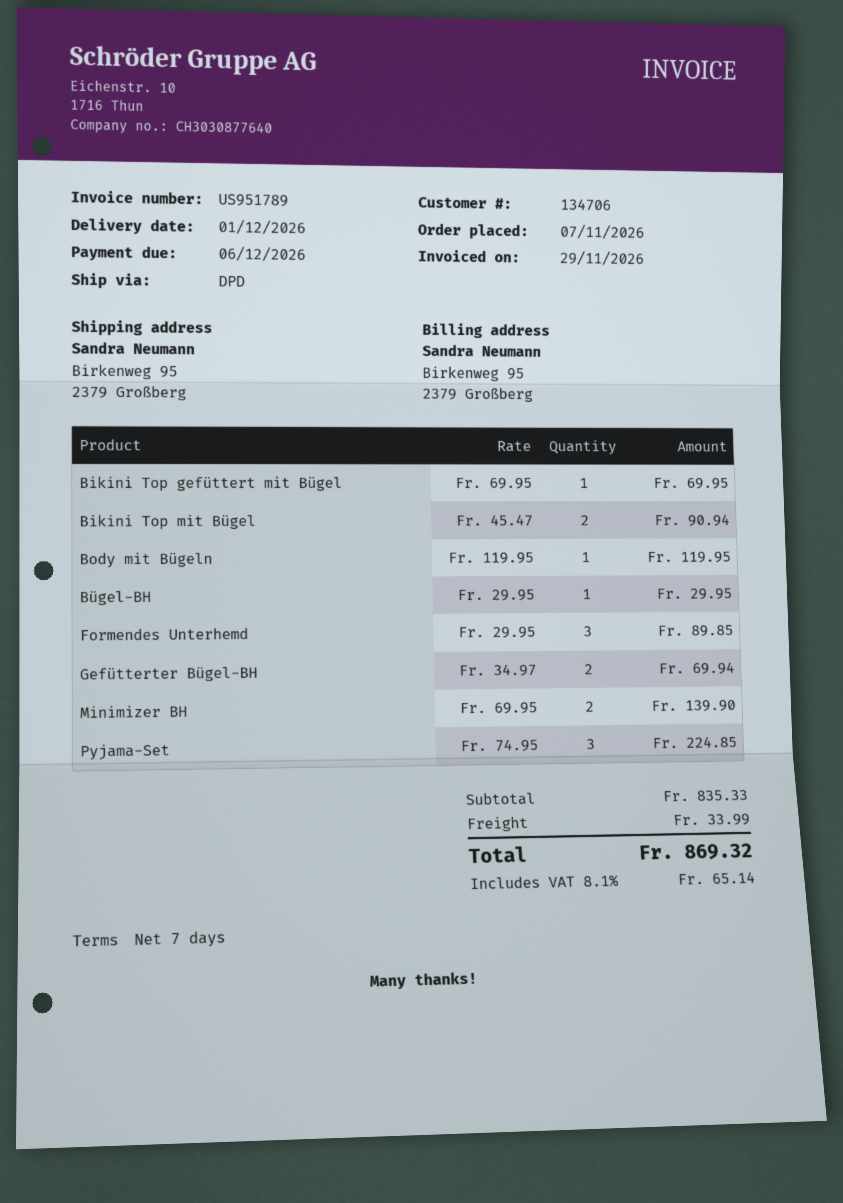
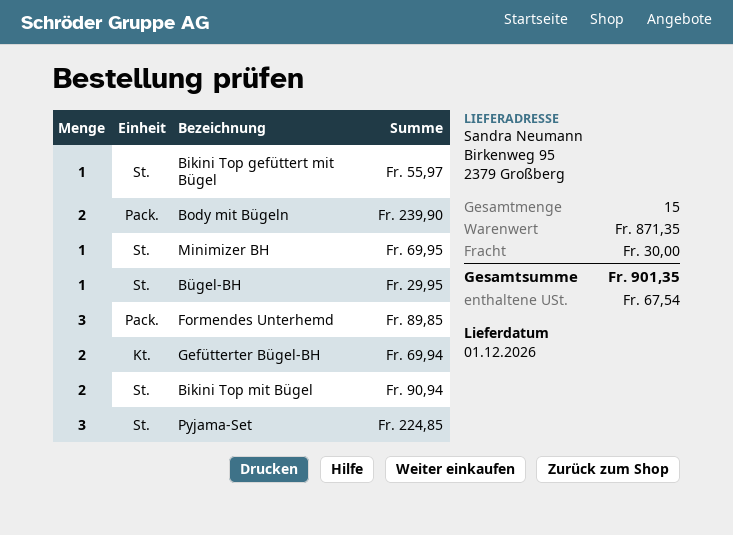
Bikini Top gefüttert mit Bügel: 1 for 69.95 -> 1 for 55.97
Body mit Bügeln: 1 for 119.95 -> 2 for 239.90
Minimizer BH: 2 for 139.90 -> 1 for 69.95
subtotal: 835.33 -> 871.35
shipping: 33.99 -> 30.00
tax: 65.14 -> 67.54
total: 869.32 -> 901.35

